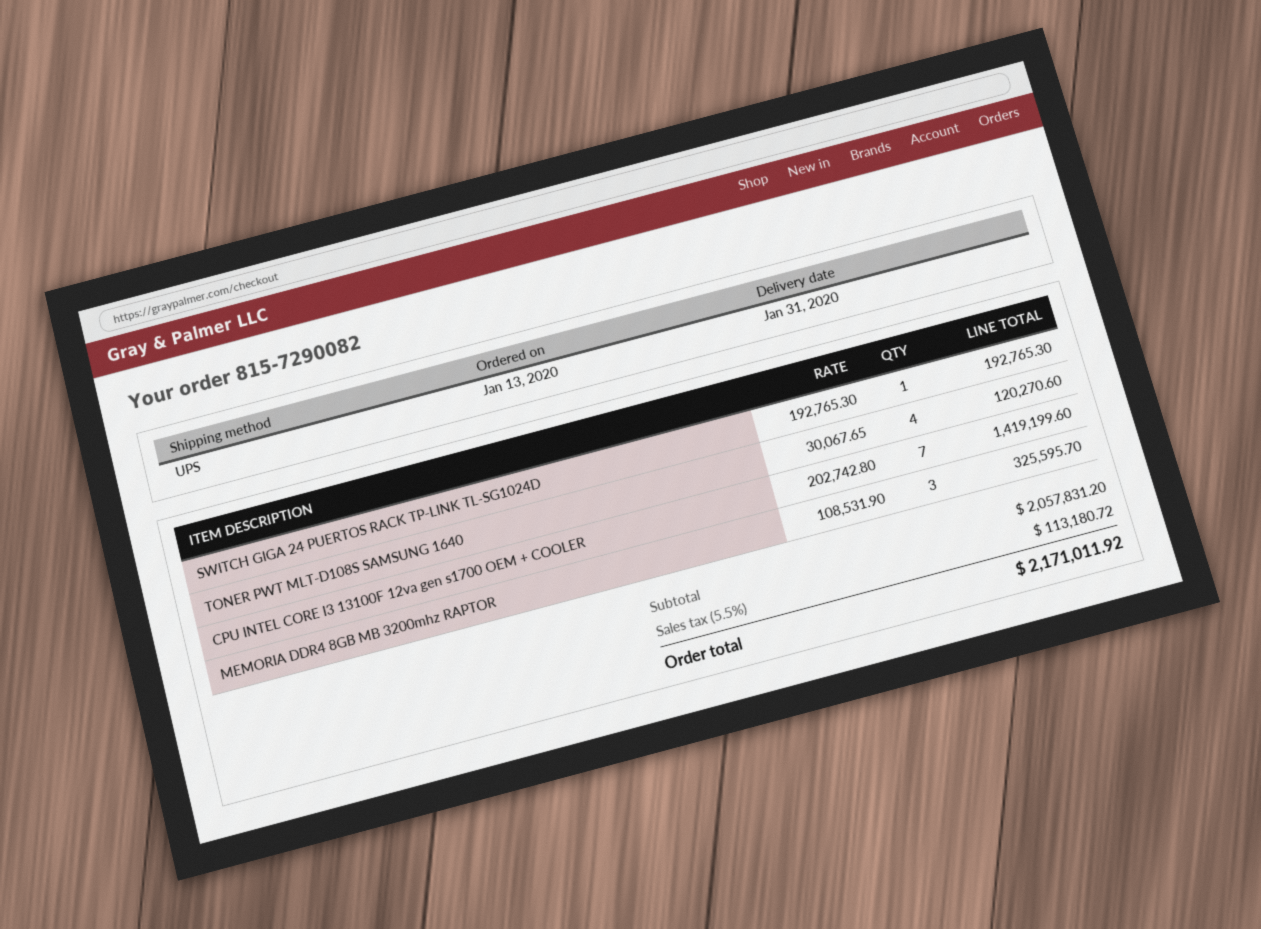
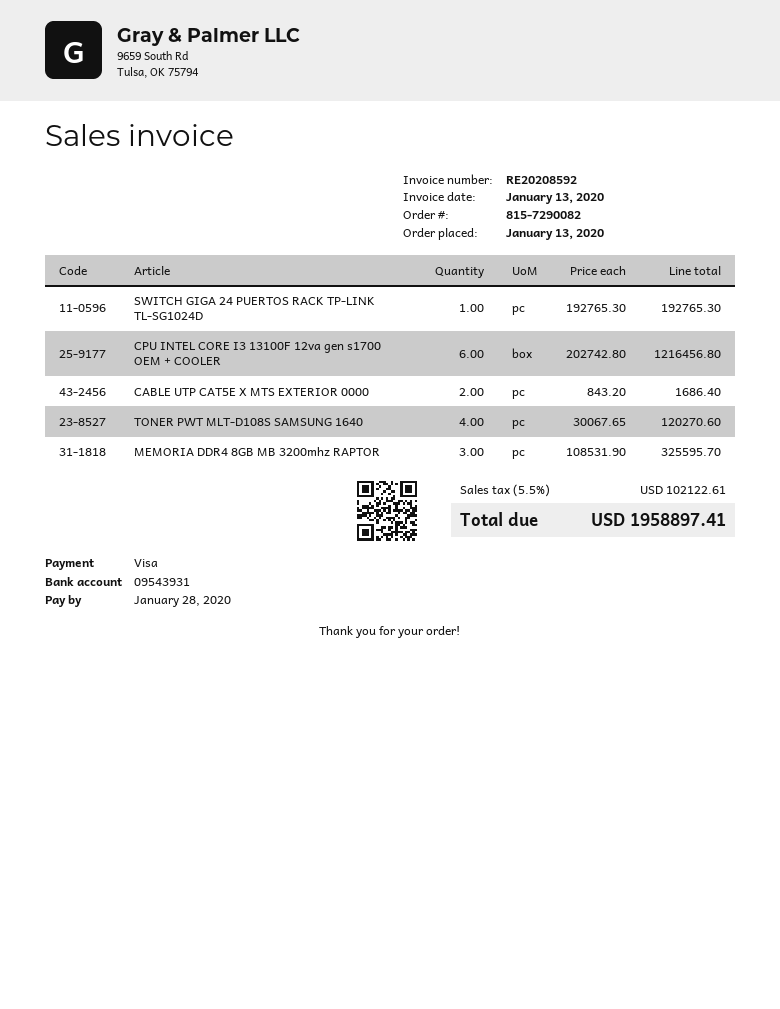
CPU INTEL CORE I3 13100F 12va gen s1700 OEM + COOLER: 7 x 202742.80 = 1419199.60 -> 6 x 202742.80 = 1216456.80
CABLE UTP CAT5E X MTS EXTERIOR 0000: none -> 2 x 843.20 = 1686.40
tax: 5.5% = 113180.72 -> 5.5% = 102122.61
total: 2171011.92 -> 1958897.41

